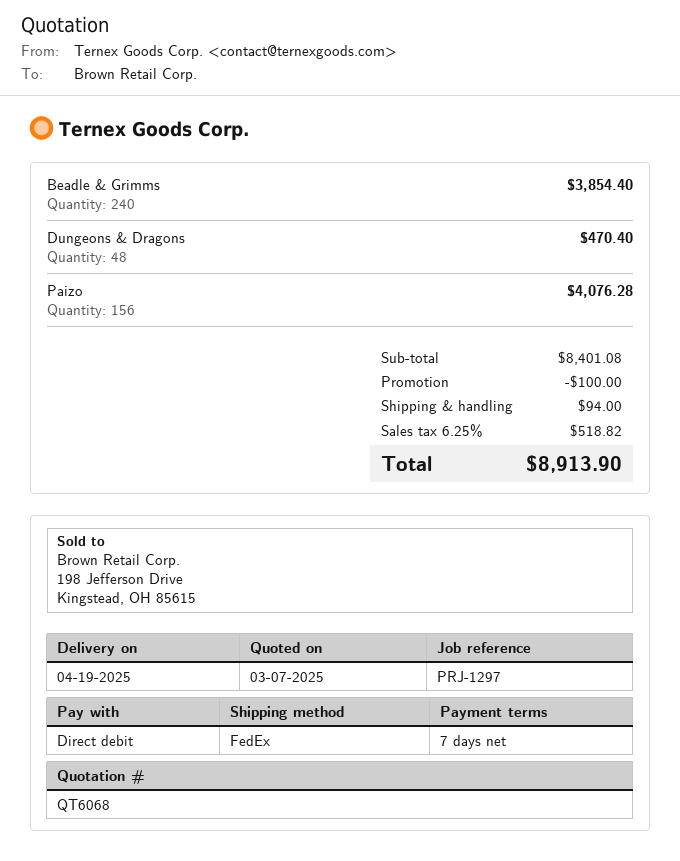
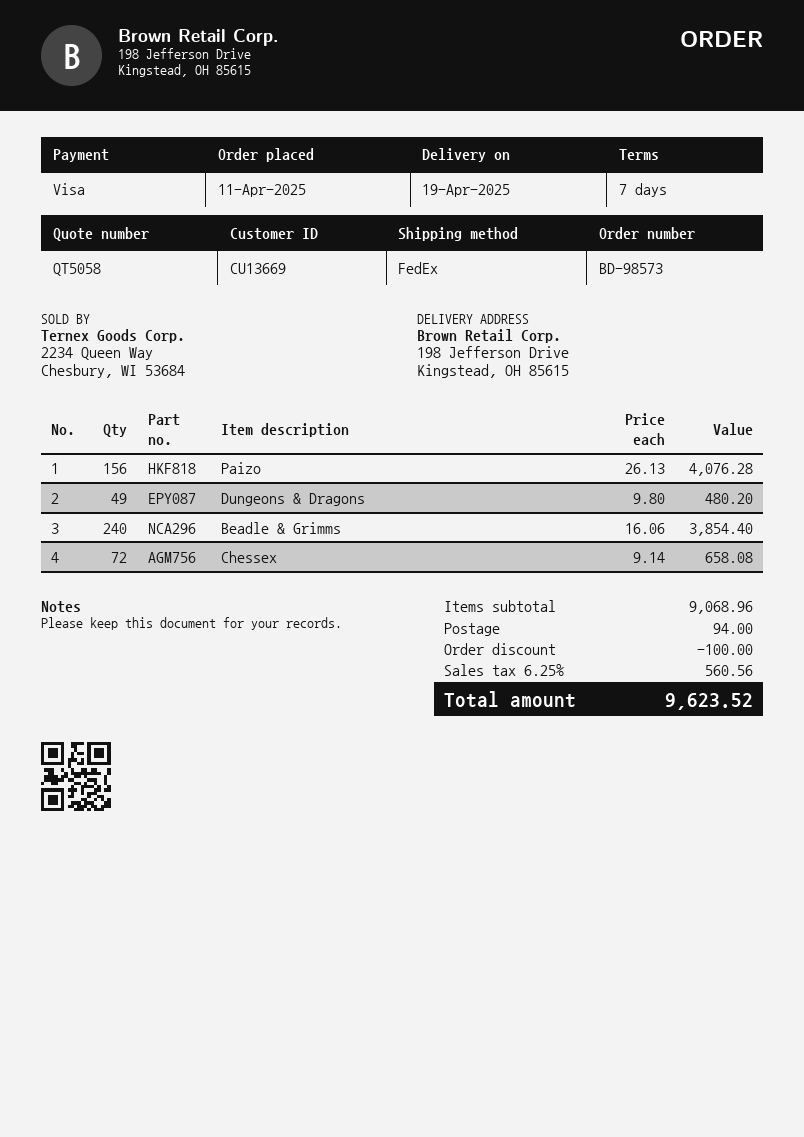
quote number: QT6068 -> QT5058
payment method: direct debit -> Visa
Dungeons & Dragons: 48 for 470.40 -> 49 for 480.20
Chessex: none -> 72 for 658.08
subtotal: 8401.08 -> 9068.96
tax: 6.25% = 518.82 -> 6.25% = 560.56
total: 8913.90 -> 9623.52

